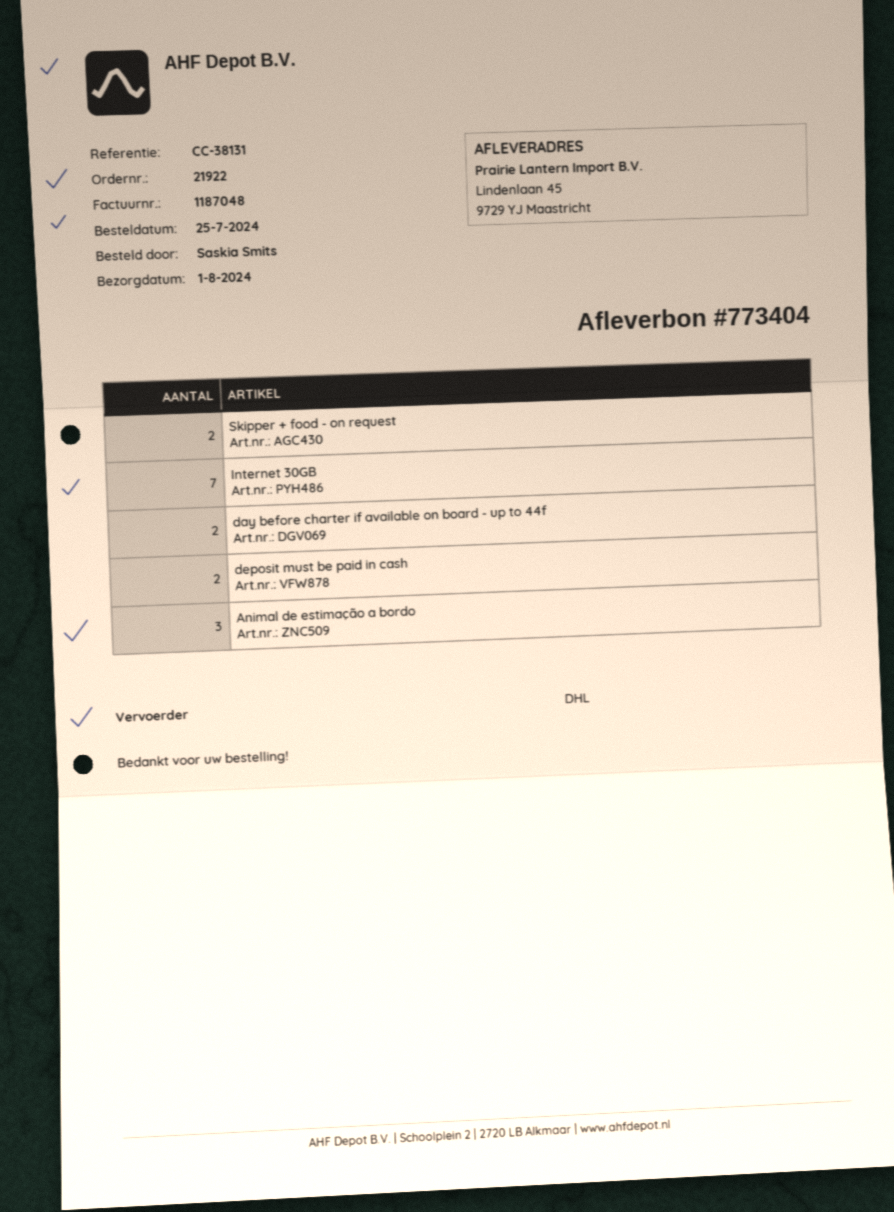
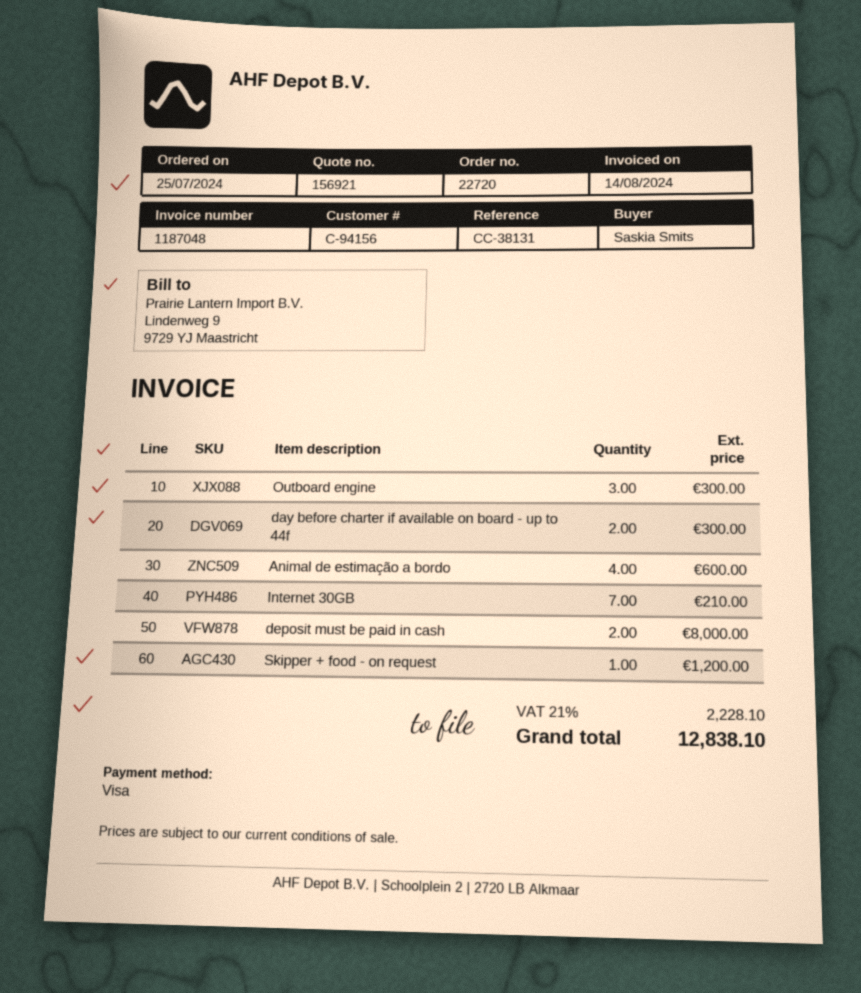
order number: 21922 -> 22720
Skipper + food - on request: 2 -> 1
Animal de estimação a bordo: 3 -> 4
Outboard engine: none -> 3

